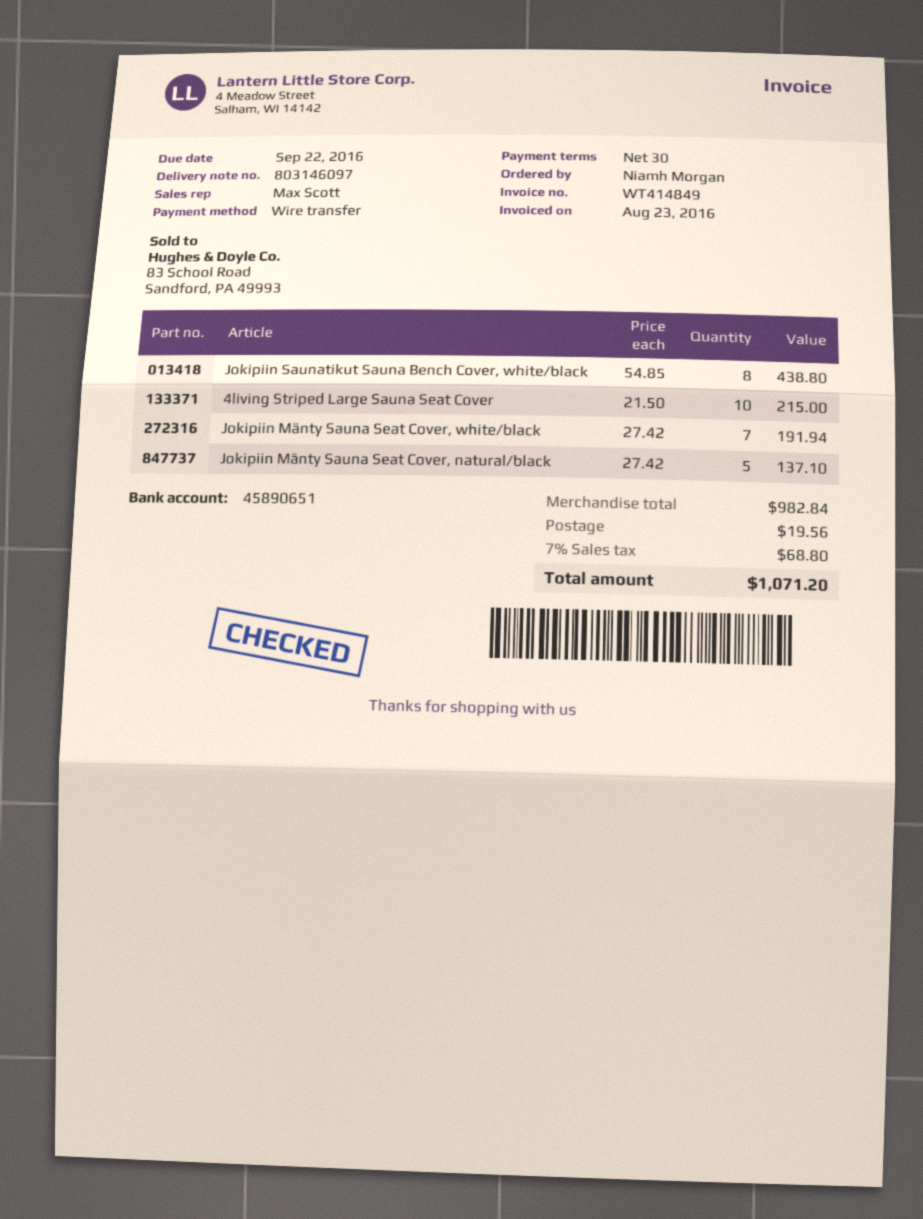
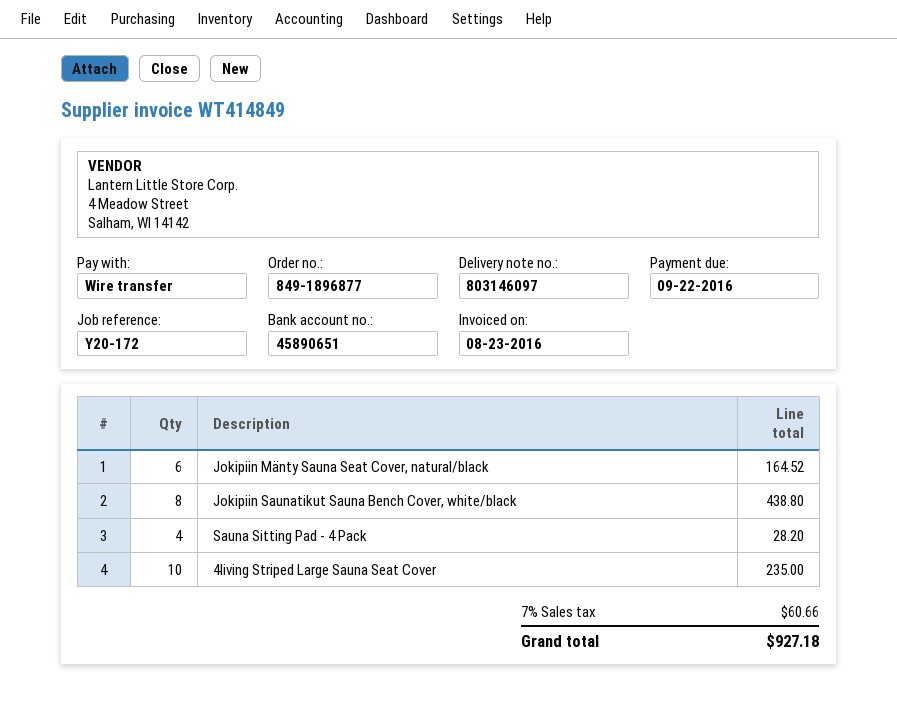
4living Striped Large Sauna Seat Cover: 10 for 215.00 -> 10 for 235.00
Jokipiin Mänty Sauna Seat Cover, white/black: 7 for 191.94 -> none
Jokipiin Mänty Sauna Seat Cover, natural/black: 5 for 137.10 -> 6 for 164.52
Sauna Sitting Pad - 4 Pack: none -> 4 for 28.20
shipping: 19.56 -> none
tax: 7% = 68.80 -> 7% = 60.66
total: 1071.20 -> 927.18

